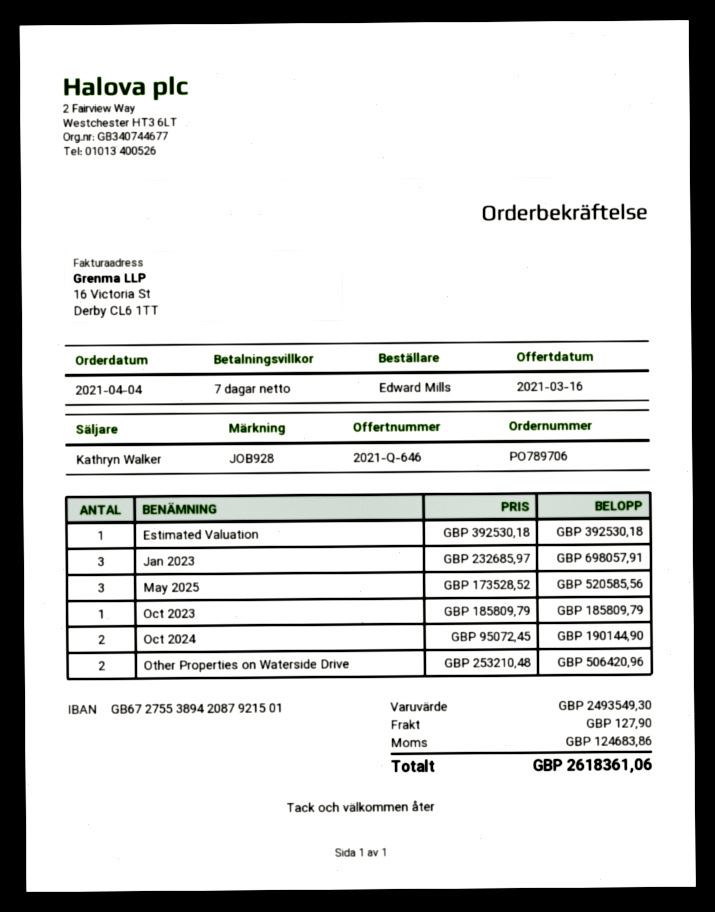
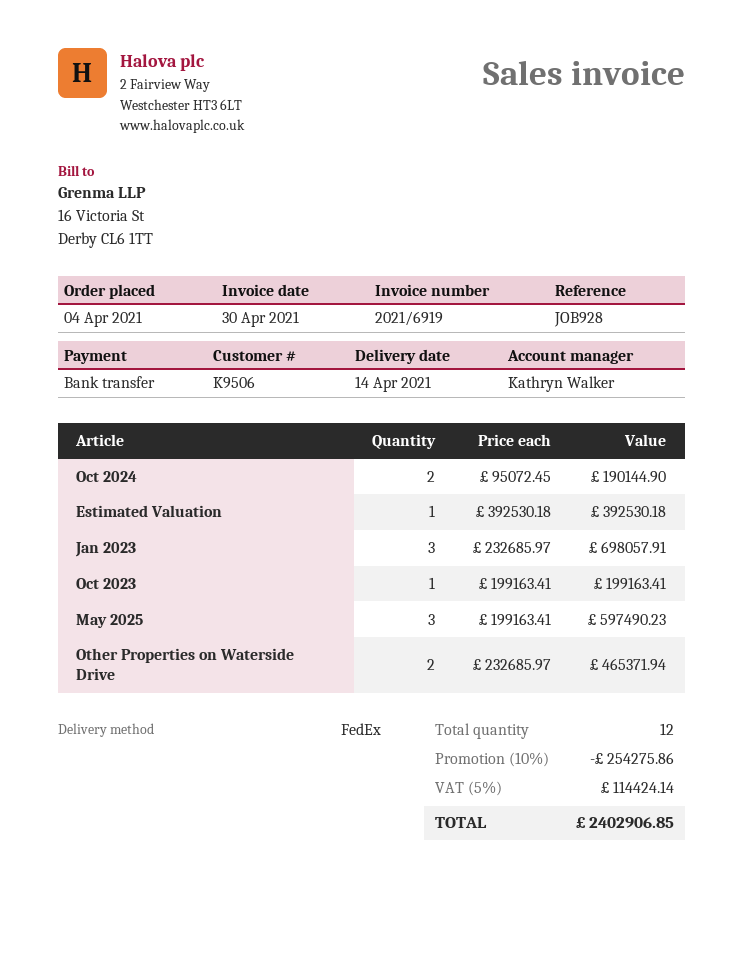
May 2025: 3 x 173528.52 = 520585.56 -> 3 x 199163.41 = 597490.23
Oct 2023: 1 x 185809.79 = 185809.79 -> 1 x 199163.41 = 199163.41
Other Properties on Waterside Drive: 2 x 253210.48 = 506420.96 -> 2 x 232685.97 = 465371.94
discount: none -> 10% = 254275.86
shipping: 127.90 -> none
tax: 124683.86 -> 114424.14
total: 2618361.06 -> 2402906.85

